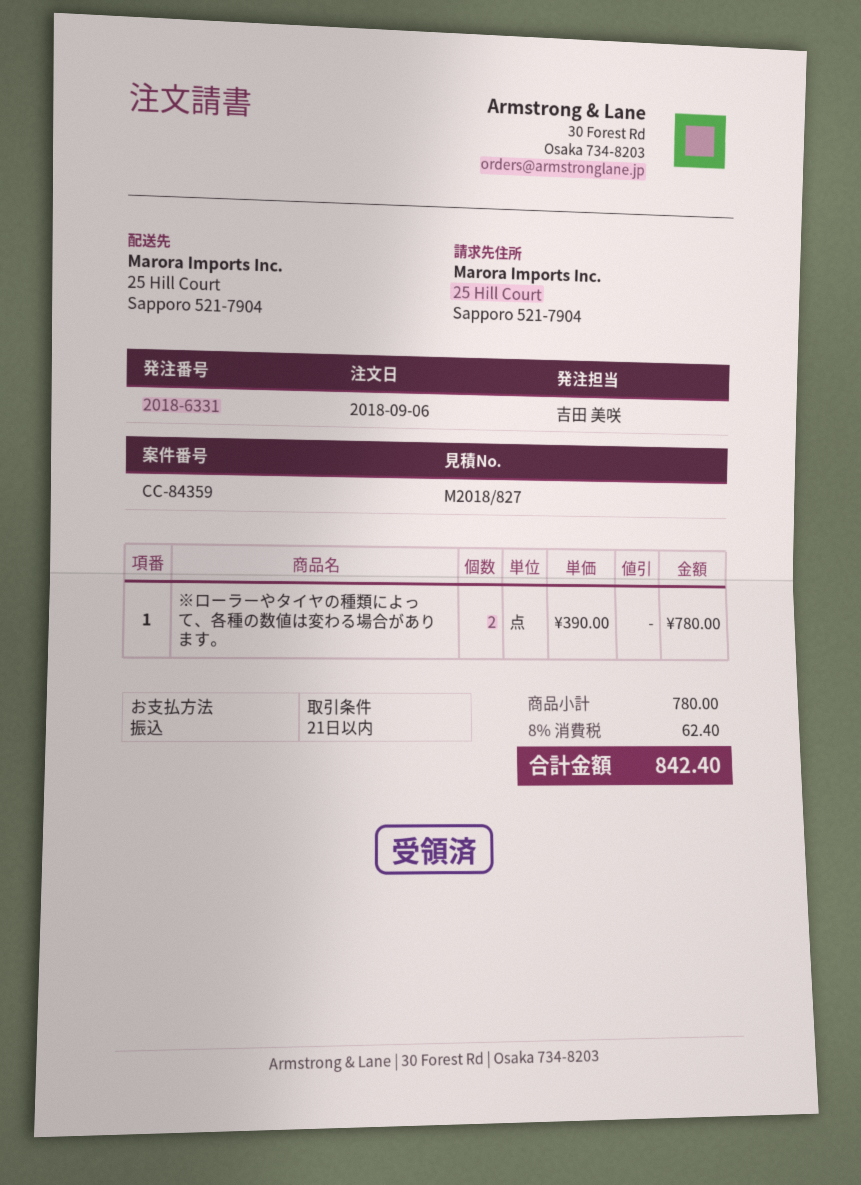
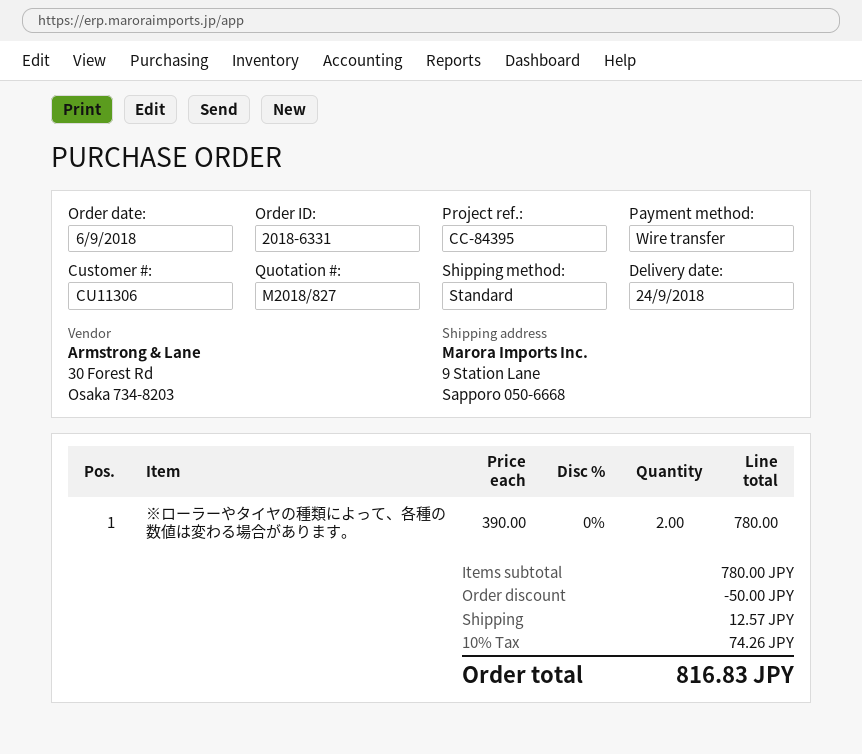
reference: CC-84359 -> CC-84395
ship to: 25 Hill Court, Sapporo 521-7904 -> 9 Station Lane, Sapporo 050-6668
discount: none -> 50.00
shipping: none -> 12.57
tax: 8% = 62.40 -> 10% = 74.26
total: 842.40 -> 816.83

